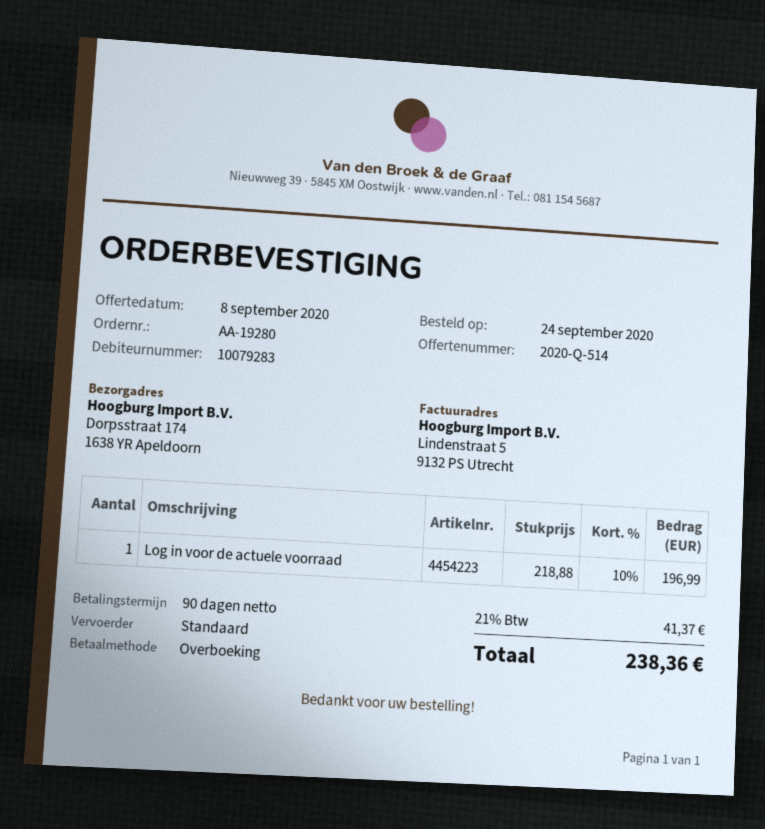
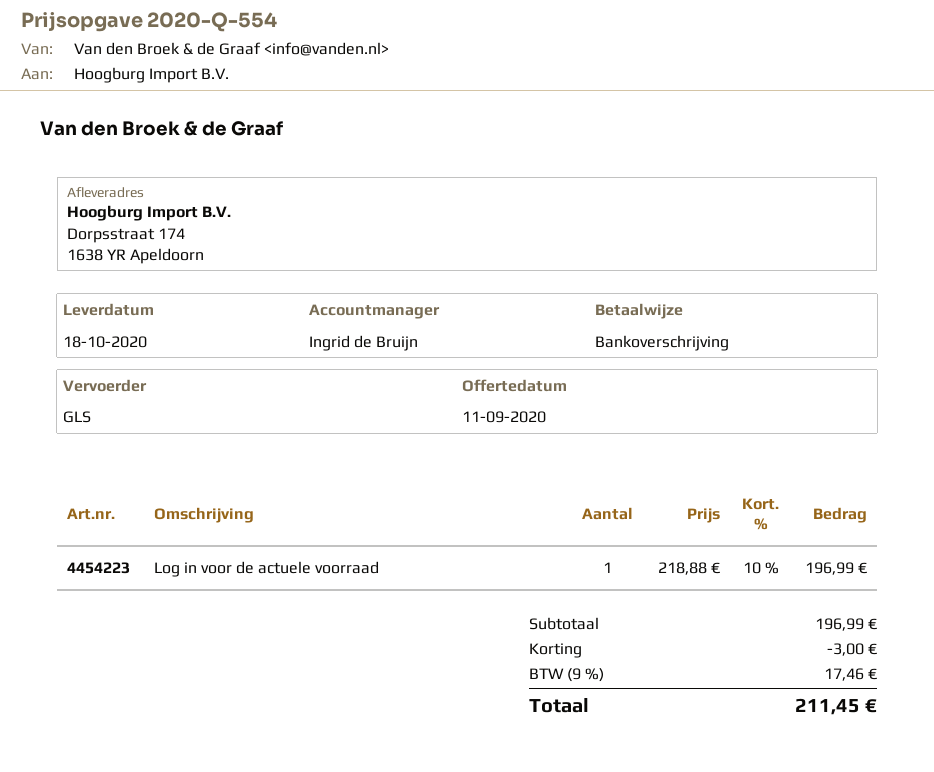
quote number: 2020-Q-514 -> 2020-Q-554
quote date: 2020-09-08 -> 2020-09-11
shipping method: standard -> GLS
discount: none -> 3.00
tax: 21% = 41.37 -> 9% = 17.46
total: 238.36 -> 211.45

